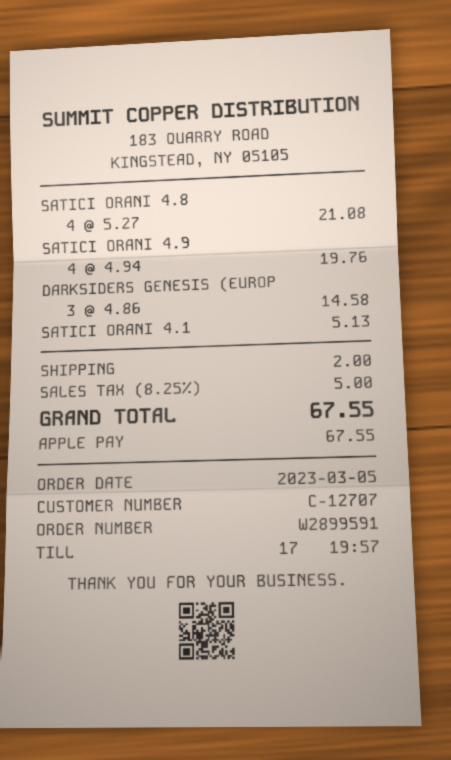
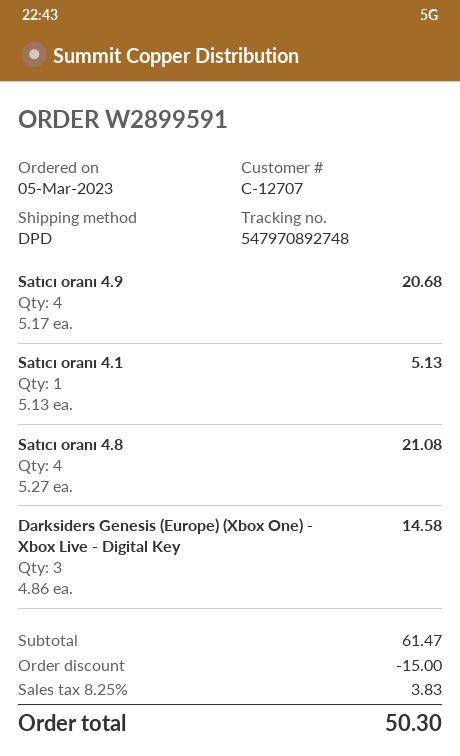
SATICI ORANI 4.9: 4 x 4.94 = 19.76 -> 4 x 5.17 = 20.68
discount: none -> 15.00
shipping: 2.00 -> none
tax: 8.25% = 5.00 -> 8.25% = 3.83
total: 67.55 -> 50.30

